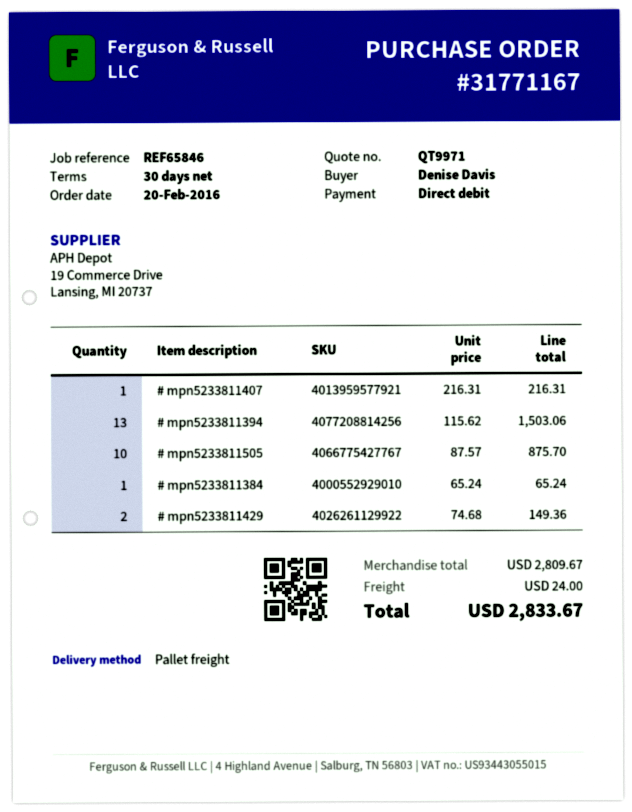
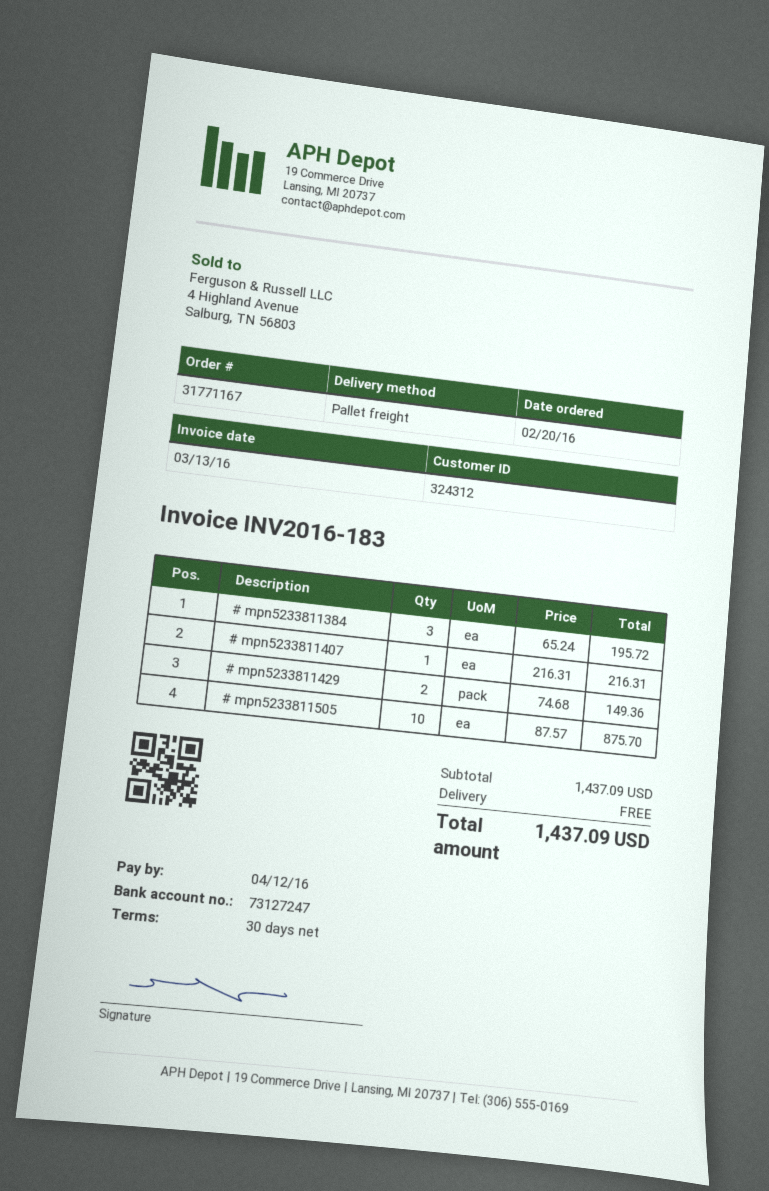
# mpn5233811394: 13 x 115.62 = 1503.06 -> none
# mpn5233811384: 1 x 65.24 = 65.24 -> 3 x 65.24 = 195.72
subtotal: 2809.67 -> 1437.09
shipping: 24.00 -> 0.00
total: 2833.67 -> 1437.09

